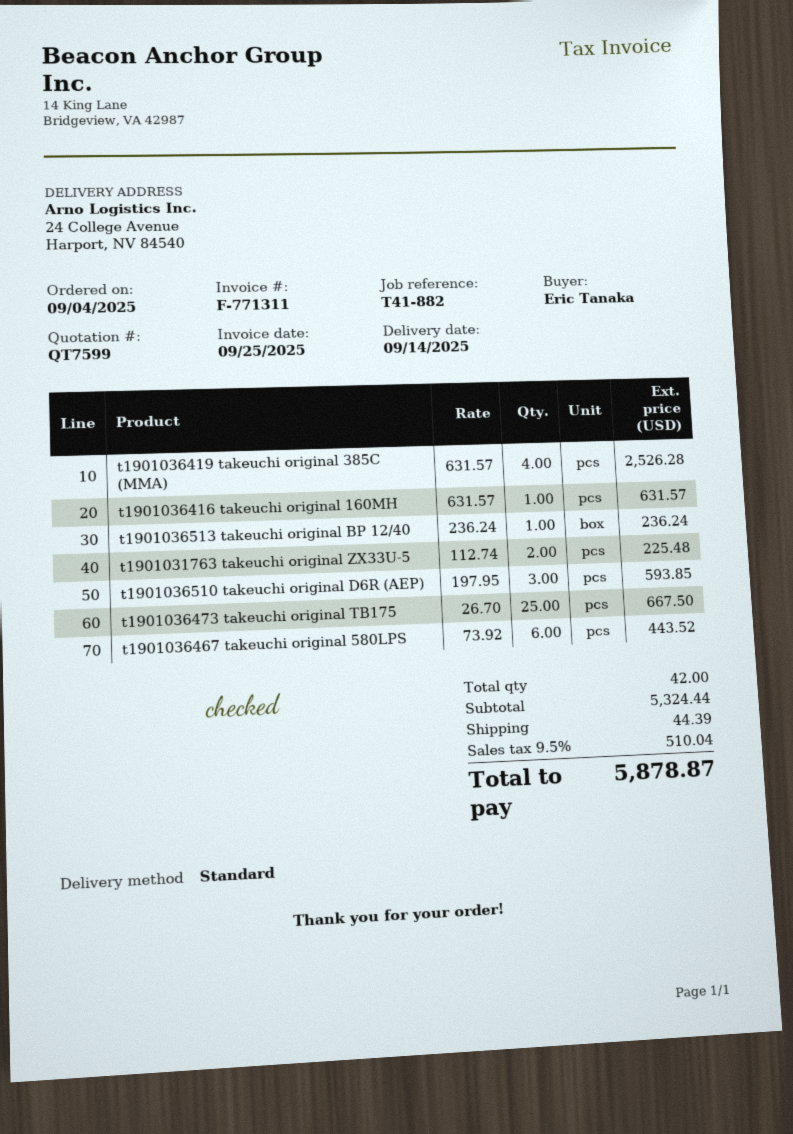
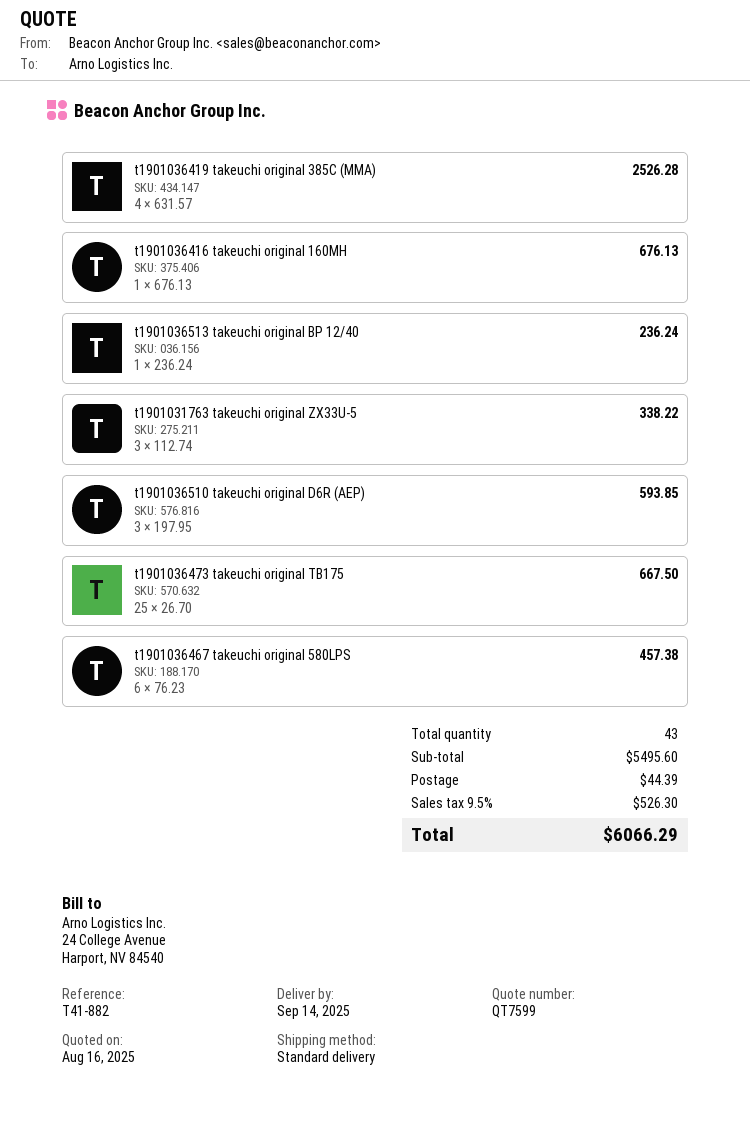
t1901036416 takeuchi original 160MH: 1 x 631.57 = 631.57 -> 1 x 676.13 = 676.13
t1901031763 takeuchi original ZX33U-5: 2 x 112.74 = 225.48 -> 3 x 112.74 = 338.22
t1901036467 takeuchi original 580LPS: 6 x 73.92 = 443.52 -> 6 x 76.23 = 457.38
total quantity: 42 -> 43
subtotal: 5324.44 -> 5495.60
tax: 9.5% = 510.04 -> 9.5% = 526.30
total: 5878.87 -> 6066.29

